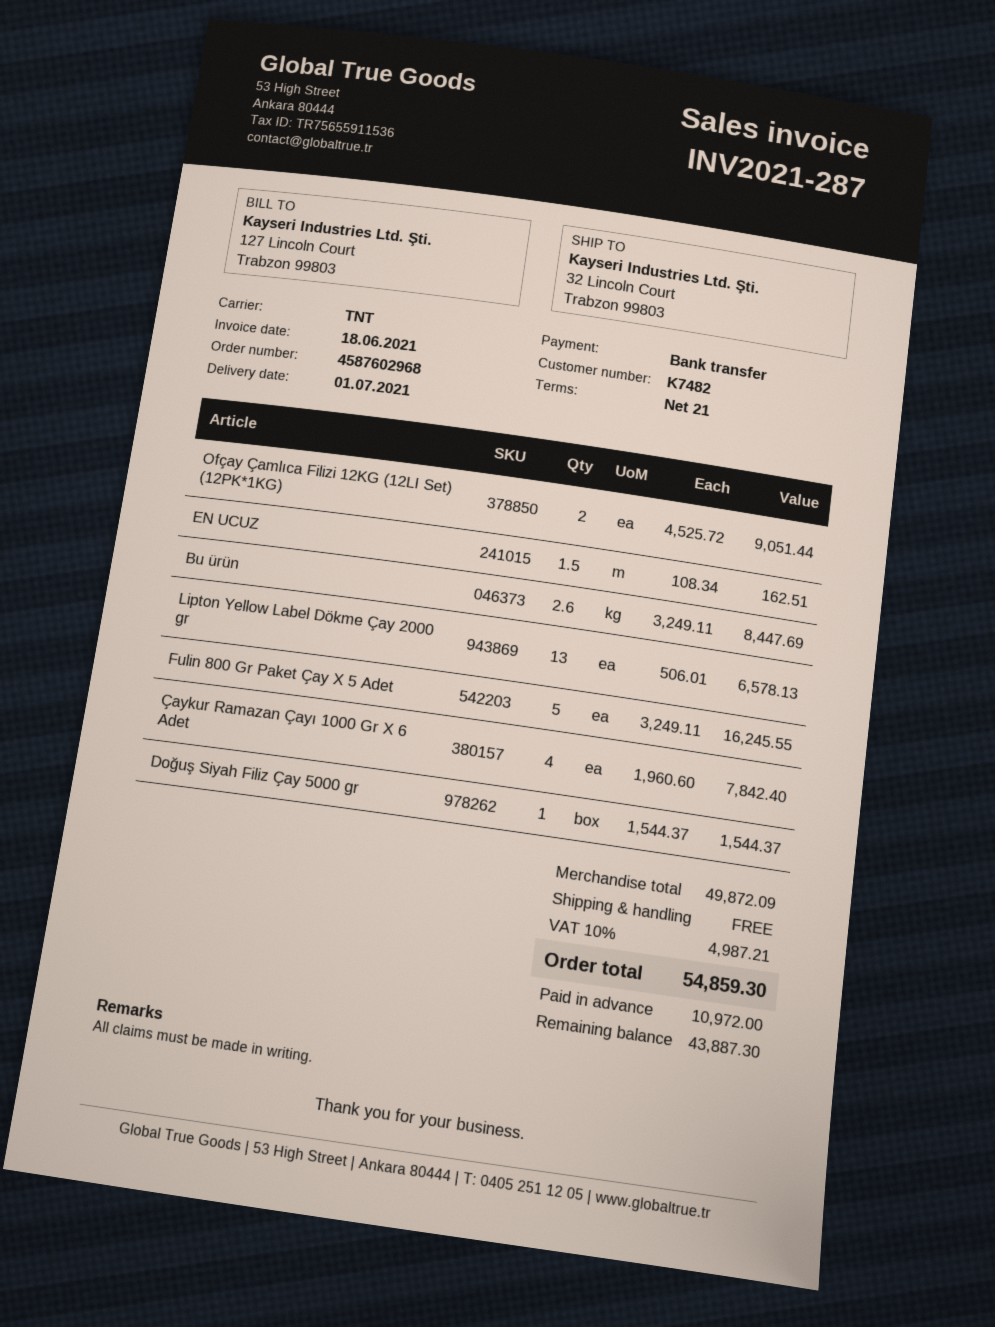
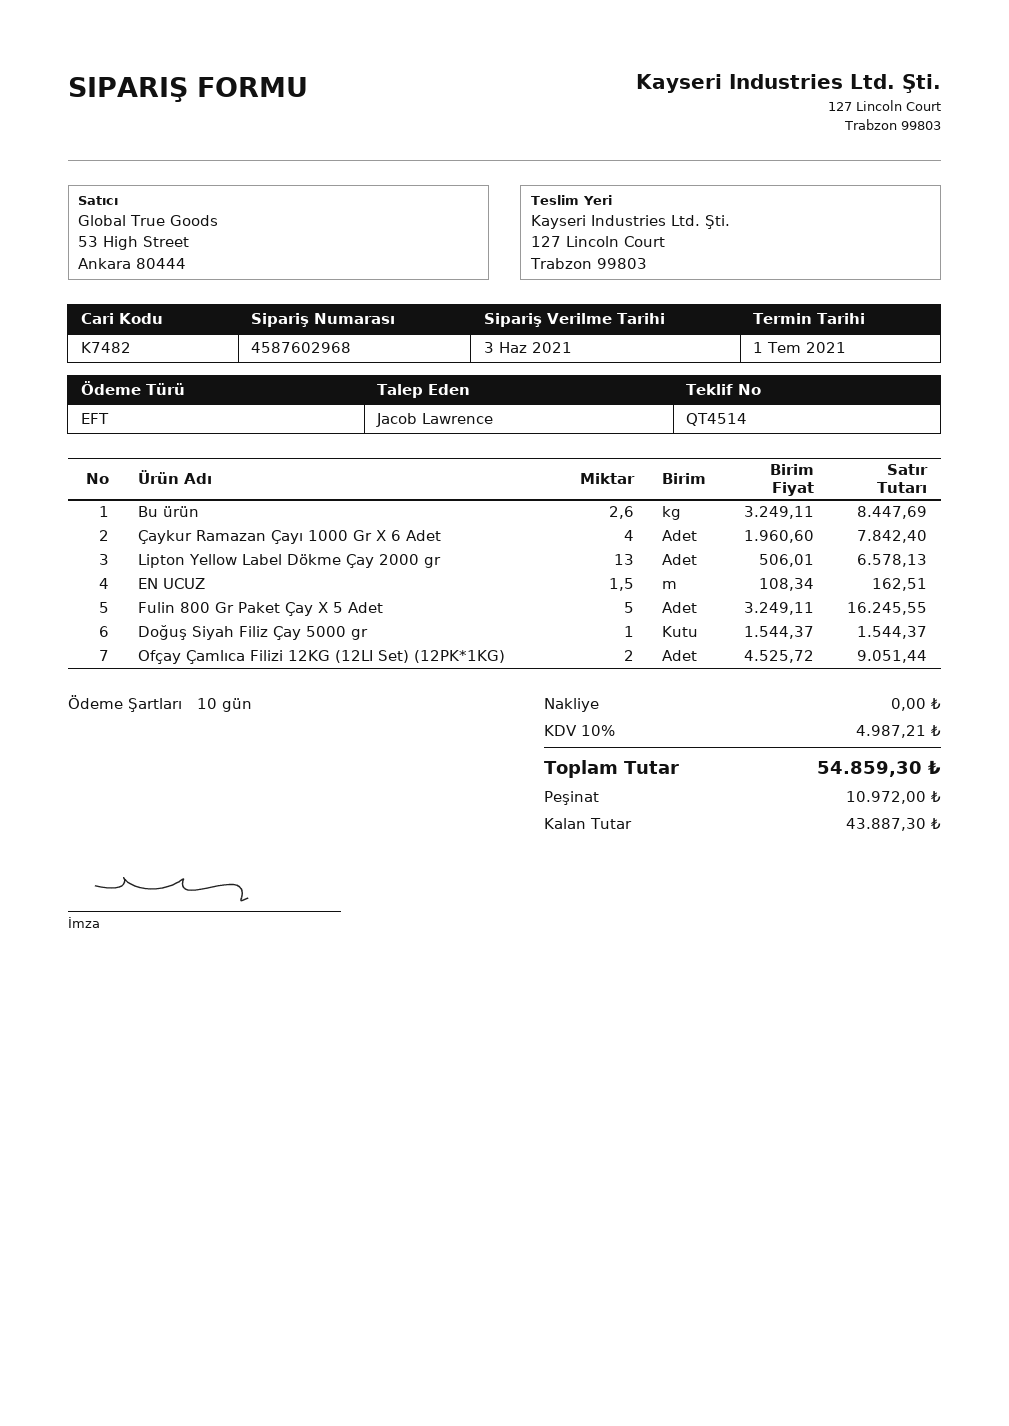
payment terms: 21 days -> 10 days
ship to: 32 Lincoln Court, Trabzon 99803 -> 127 Lincoln Court, Trabzon 99803

